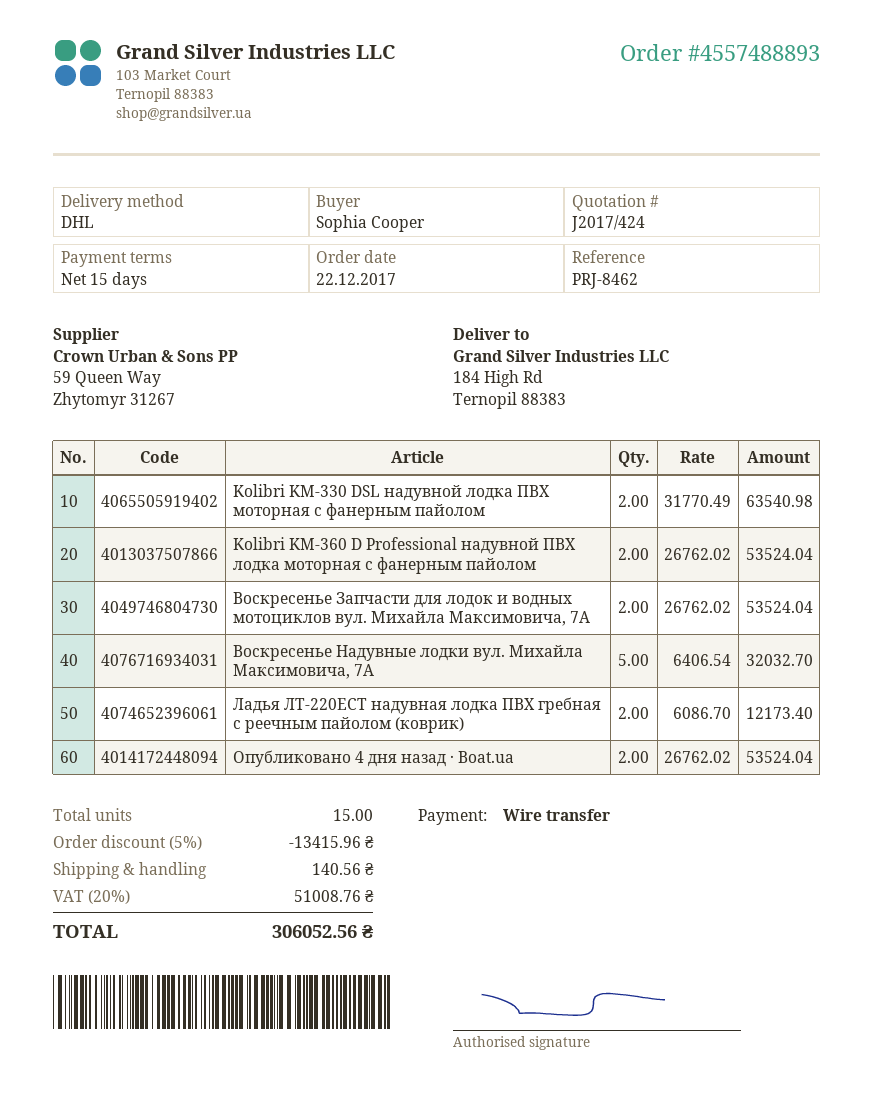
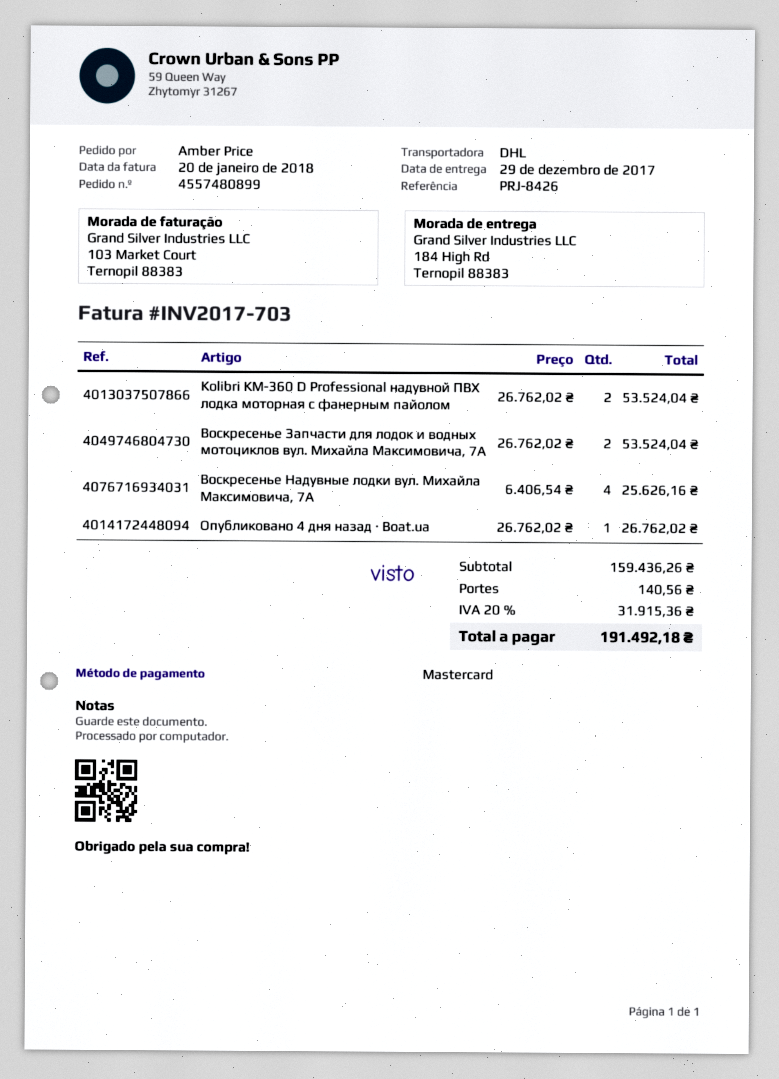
order number: 4557488893 -> 4557480899
reference: PRJ-8462 -> PRJ-8426
ordered by: Sophia Cooper -> Amber Price
payment method: bank transfer -> Mastercard
Kolibri KM-330 DSL надувной лодка ПВХ моторная с фанерным пайолом: 2 x 31770.49 = 63540.98 -> none
Воскресенье Надувные лодки вул. Михайла Максимовича, 7А: 5 x 6406.54 = 32032.70 -> 4 x 6406.54 = 25626.16
Ладья ЛТ-220ЕСТ надувная лодка ПВХ гребная с реечным пайолом (коврик): 2 x 6086.70 = 12173.40 -> none
Опубликовано 4 дня назад · Boat.ua: 2 x 26762.02 = 53524.04 -> 1 x 26762.02 = 26762.02
discount: 5% = 13415.96 -> none
tax: 20% = 51008.76 -> 20% = 31915.36
total: 306052.56 -> 191492.18

